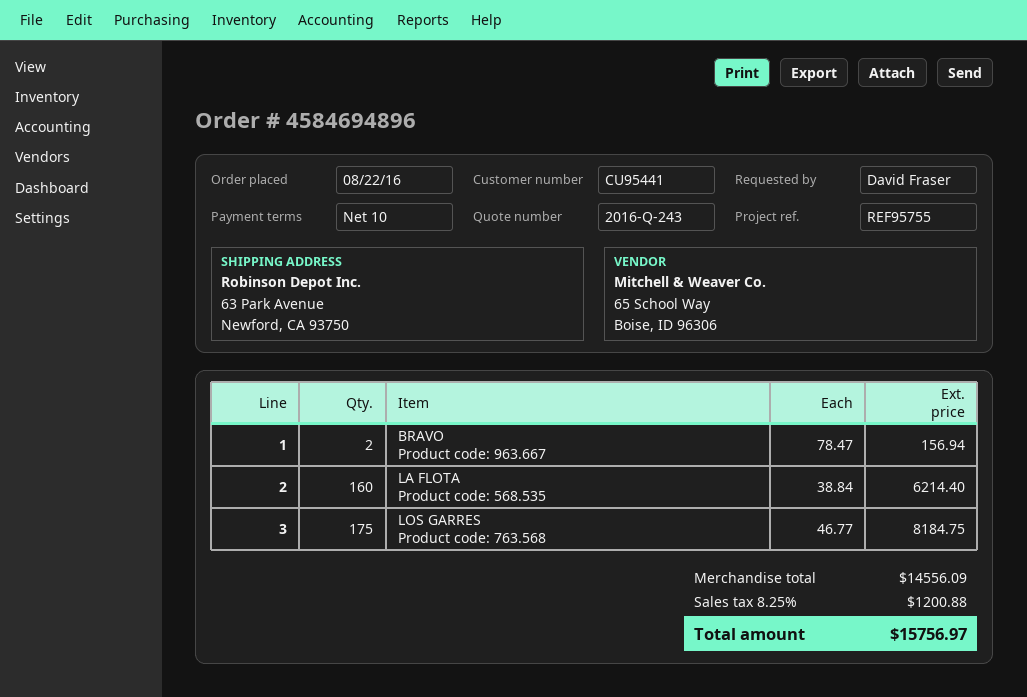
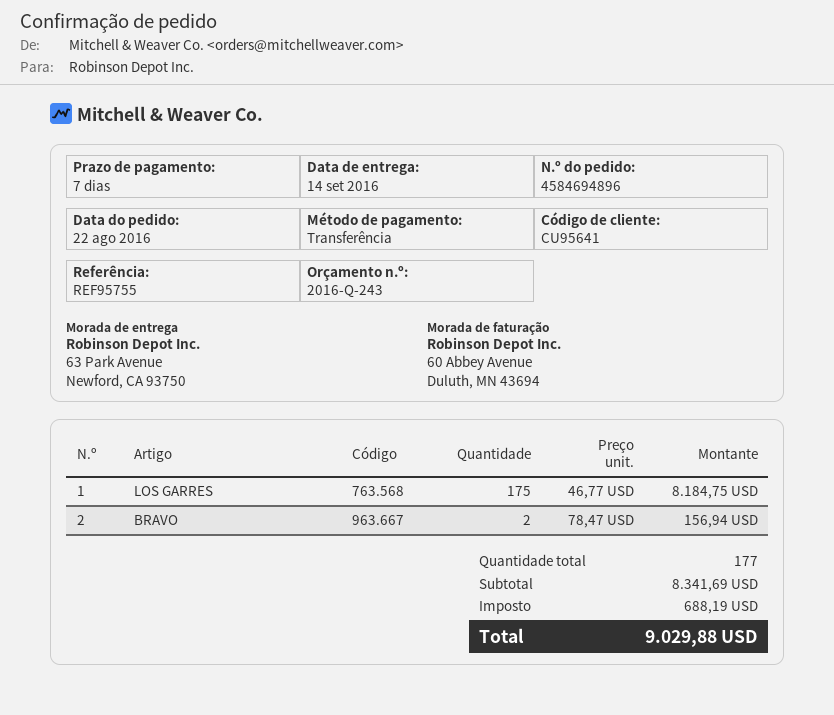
payment terms: 10 days -> 7 days
customer number: CU95441 -> CU95641
LA FLOTA: 160 x 38.84 = 6214.40 -> none
subtotal: 14556.09 -> 8341.69
tax: 1200.88 -> 688.19
total: 15756.97 -> 9029.88

